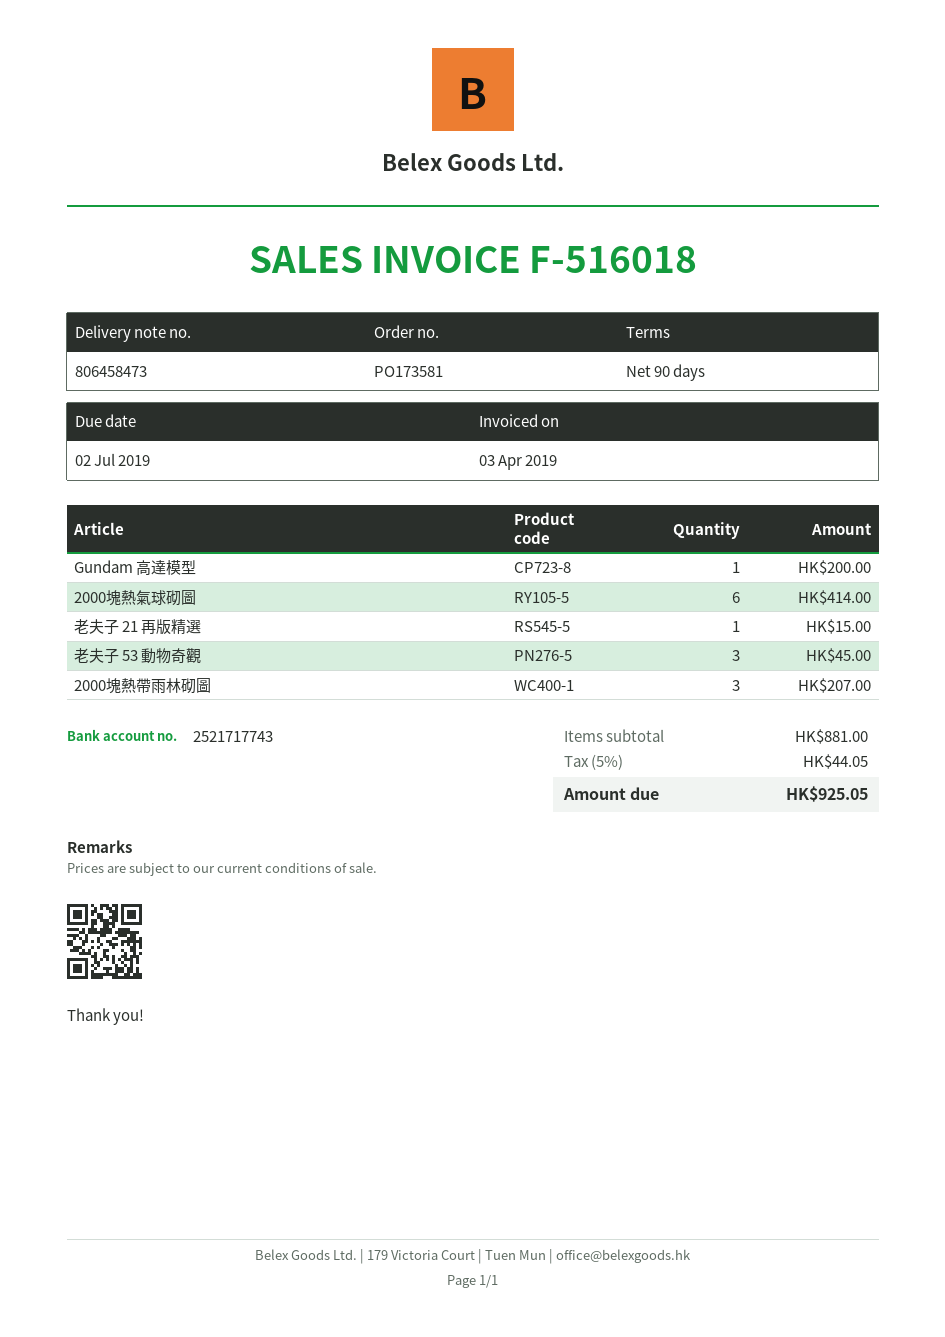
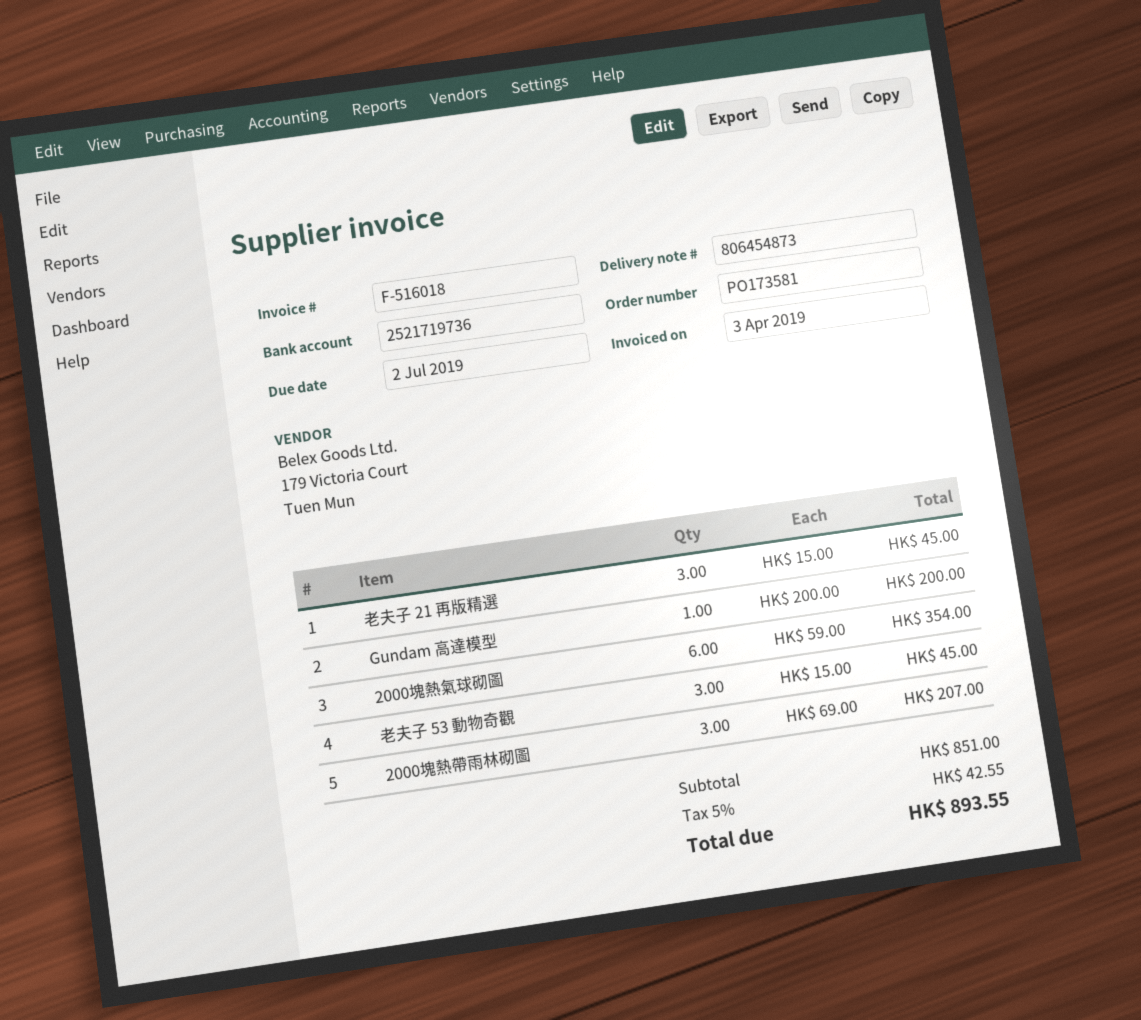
delivery note number: 806458473 -> 806454873
bank account: 2521717743 -> 2521719736
2000塊熱氣球砌圖: 6 for 414.00 -> 6 for 354.00
老夫子 21 再版精選: 1 for 15.00 -> 3 for 45.00
subtotal: 881.00 -> 851.00
tax: 5% = 44.05 -> 5% = 42.55
total: 925.05 -> 893.55

